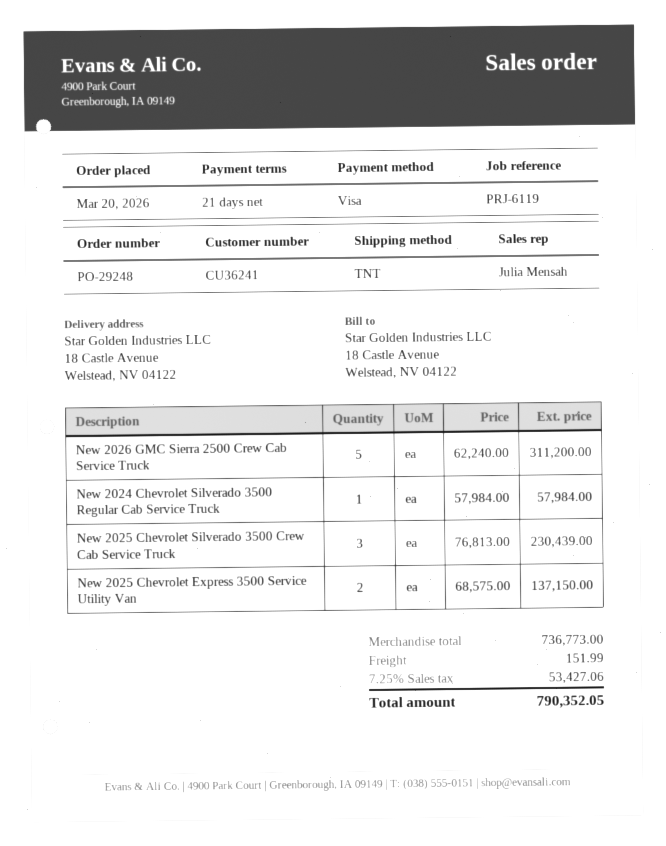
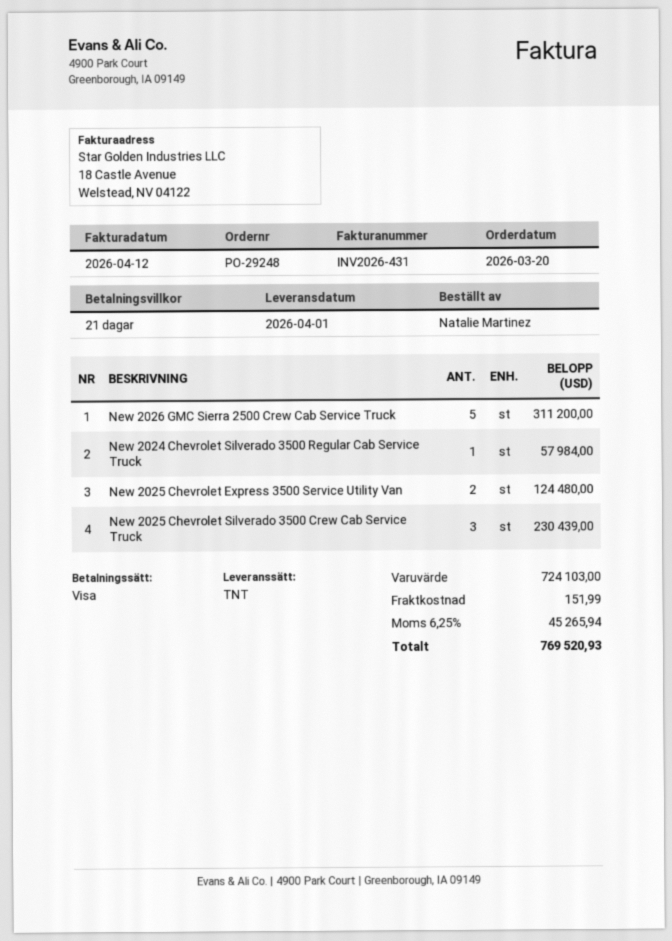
New 2025 Chevrolet Express 3500 Service Utility Van: 2 for 137150.00 -> 2 for 124480.00
subtotal: 736773.00 -> 724103.00
tax: 7.25% = 53427.06 -> 6.25% = 45265.94
total: 790352.05 -> 769520.93

